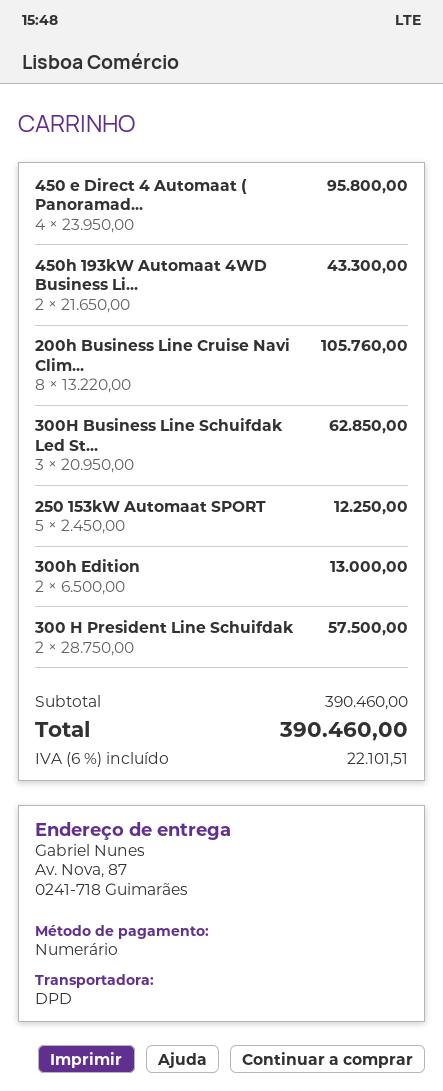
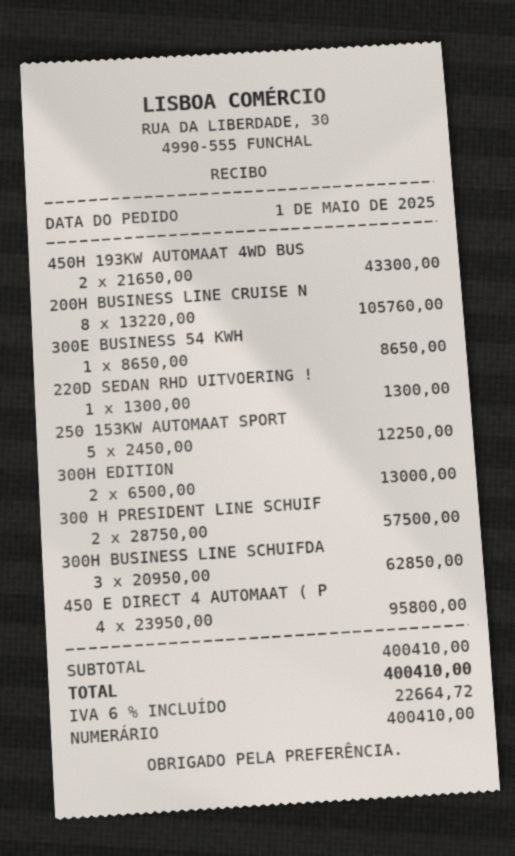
300E BUSINESS 54 KWH: none -> 1 x 8650.00 = 8650.00
220D SEDAN RHD UITVOERING !: none -> 1 x 1300.00 = 1300.00
subtotal: 390460.00 -> 400410.00
tax: 6% = 22101.51 -> 6% = 22664.72
total: 390460.00 -> 400410.00

